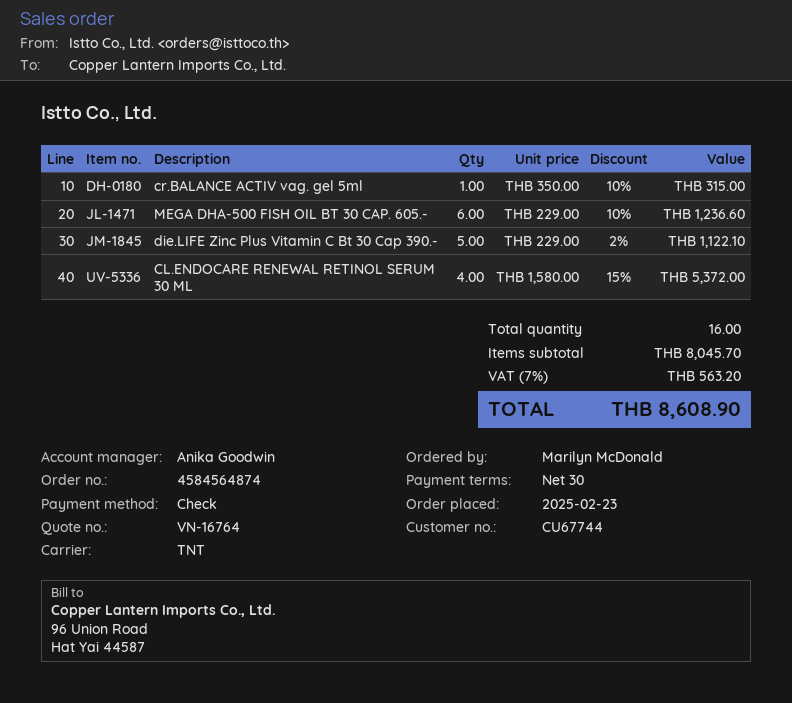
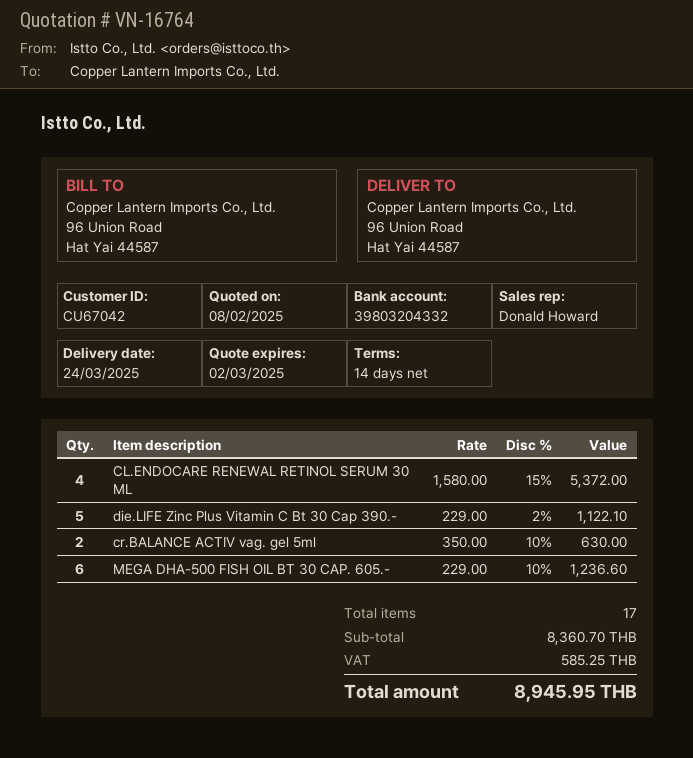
payment terms: 30 days -> 14 days
customer number: CU67744 -> CU67042
sales rep: Anika Goodwin -> Donald Howard
cr.BALANCE ACTIV vag. gel 5ml: 1 x 350.00 - 10% = 315.00 -> 2 x 350.00 - 10% = 630.00
total quantity: 16 -> 17
subtotal: 8045.70 -> 8360.70
tax: 563.20 -> 585.25
total: 8608.90 -> 8945.95

